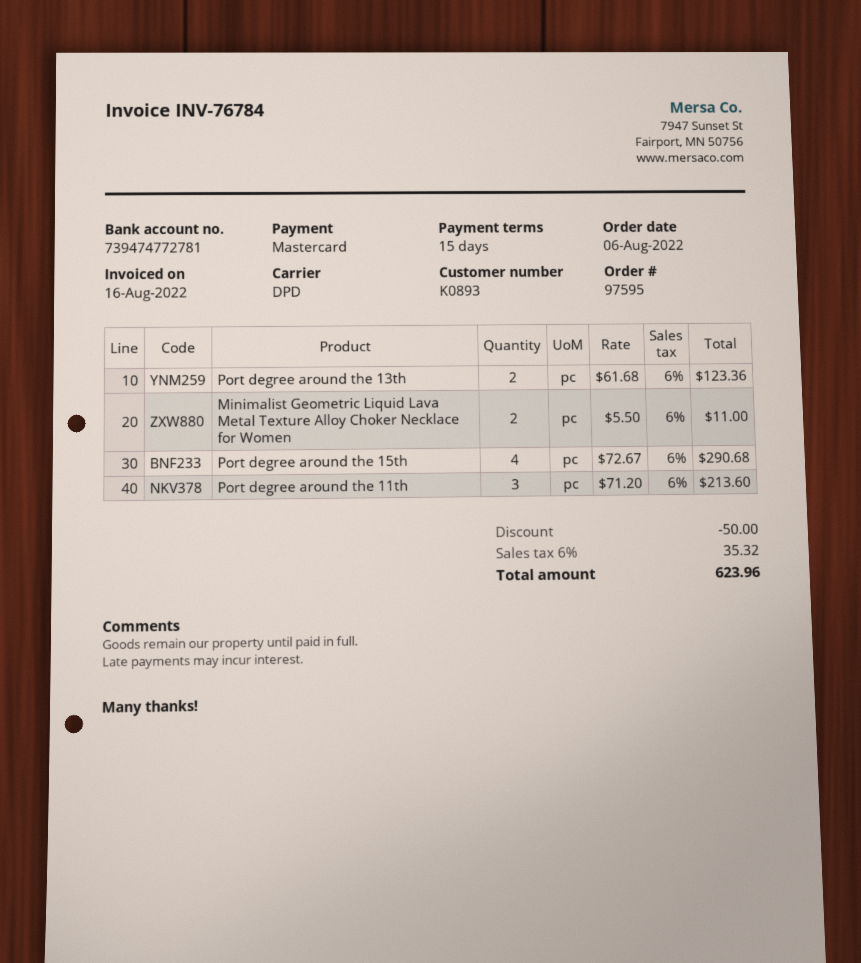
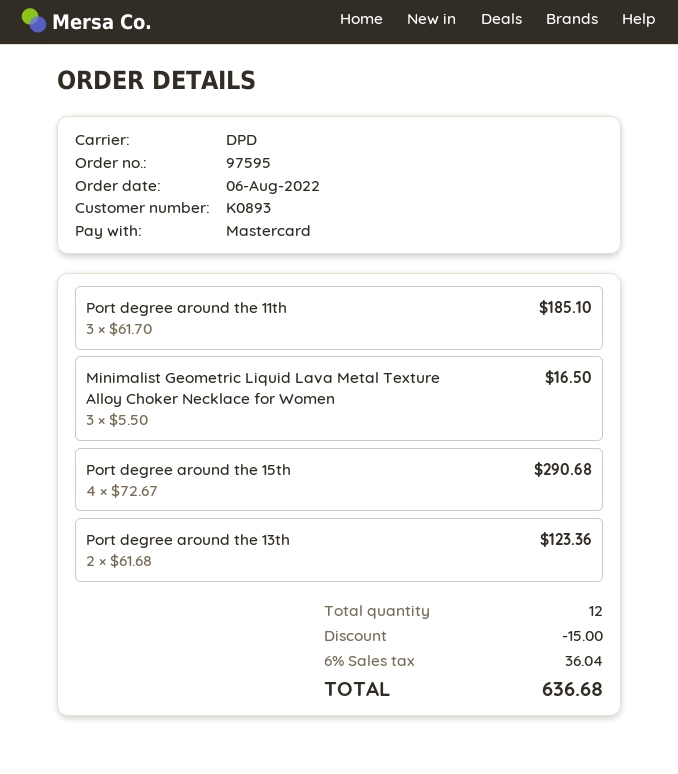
Minimalist Geometric Liquid Lava Metal Texture Alloy Choker Necklace for Women: 2 x 5.50 = 11.00 -> 3 x 5.50 = 16.50
Port degree around the 11th: 3 x 71.20 = 213.60 -> 3 x 61.70 = 185.10
discount: 50.00 -> 15.00
tax: 6% = 35.32 -> 6% = 36.04
total: 623.96 -> 636.68

